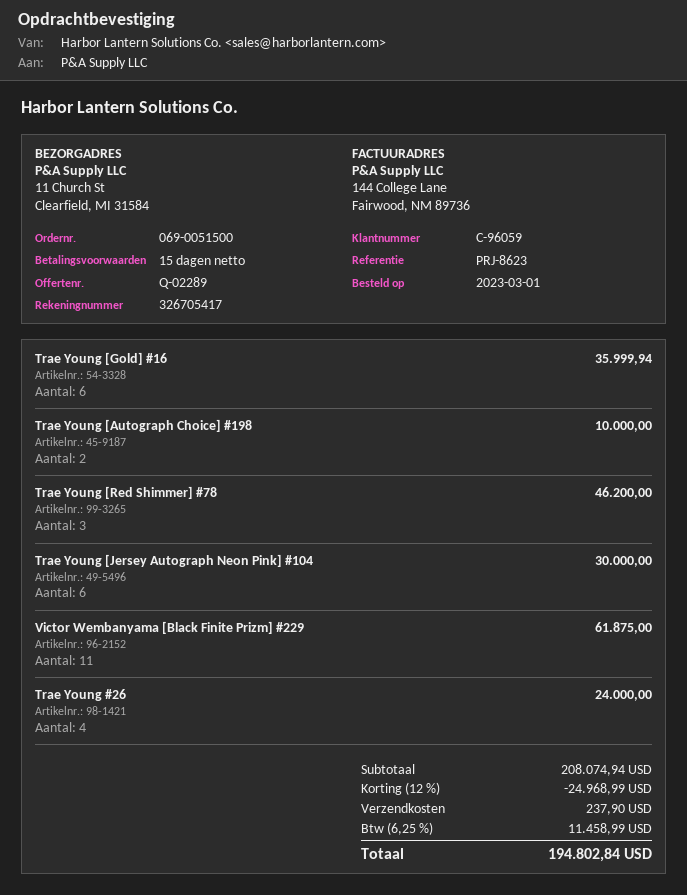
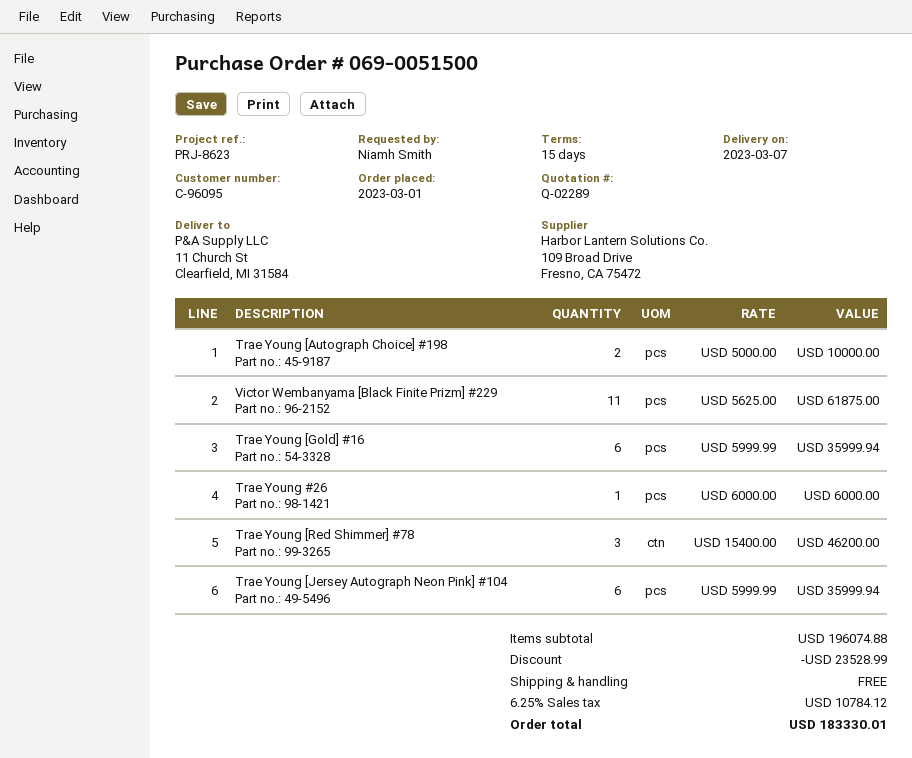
customer number: C-96059 -> C-96095
Trae Young [Jersey Autograph Neon Pink] #104: 6 for 30000.00 -> 6 for 35999.94
Trae Young #26: 4 for 24000.00 -> 1 for 6000.00
subtotal: 208074.94 -> 196074.88
discount: 24968.99 -> 23528.99
shipping: 237.90 -> 0.00
tax: 6.25% = 11458.99 -> 6.25% = 10784.12
total: 194802.84 -> 183330.01

